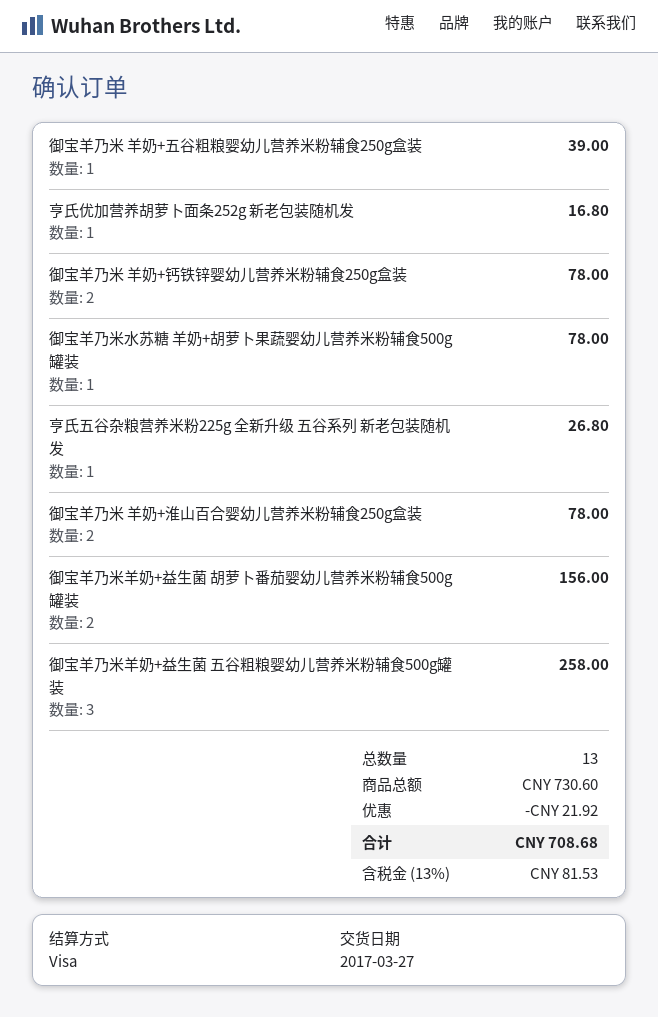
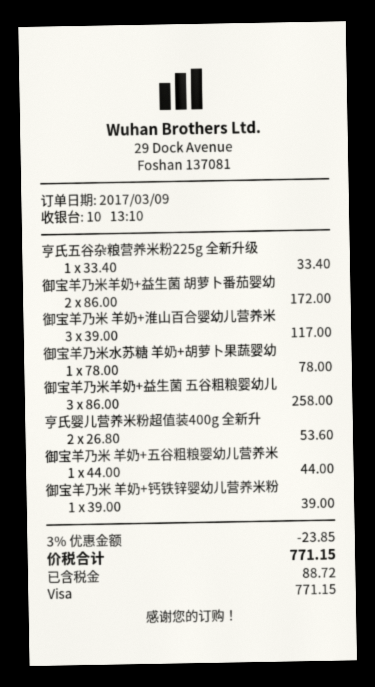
御宝羊乃米 羊奶+五谷粗粮婴幼儿营养米粉辅食250g盒装: 1 for 39.00 -> 1 for 44.00
亨氏优加营养胡萝卜面条252g 新老包装随机发: 1 for 16.80 -> none
御宝羊乃米 羊奶+钙铁锌婴幼儿营养米粉辅食250g盒装: 2 for 78.00 -> 1 for 39.00
亨氏五谷杂粮营养米粉225g 全新升级 五谷系列 新老包装随机发: 1 for 26.80 -> 1 for 33.40
御宝羊乃米 羊奶+淮山百合婴幼儿营养米粉辅食250g盒装: 2 for 78.00 -> 3 for 117.00
御宝羊乃米羊奶+益生菌 胡萝卜番茄婴幼儿营养米粉辅食500g罐装: 2 for 156.00 -> 2 for 172.00
亨氏婴儿营养米粉超值装400g 全新升: none -> 2 for 53.60
discount: 21.92 -> 23.85
tax: 81.53 -> 88.72
total: 708.68 -> 771.15

